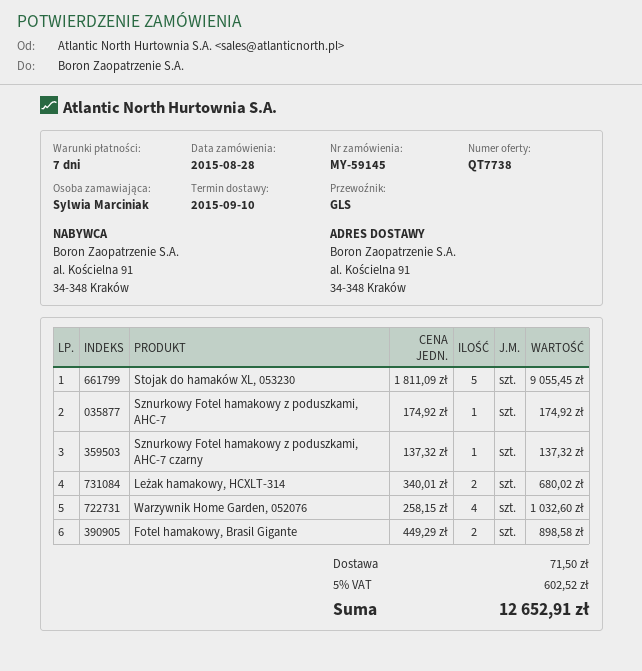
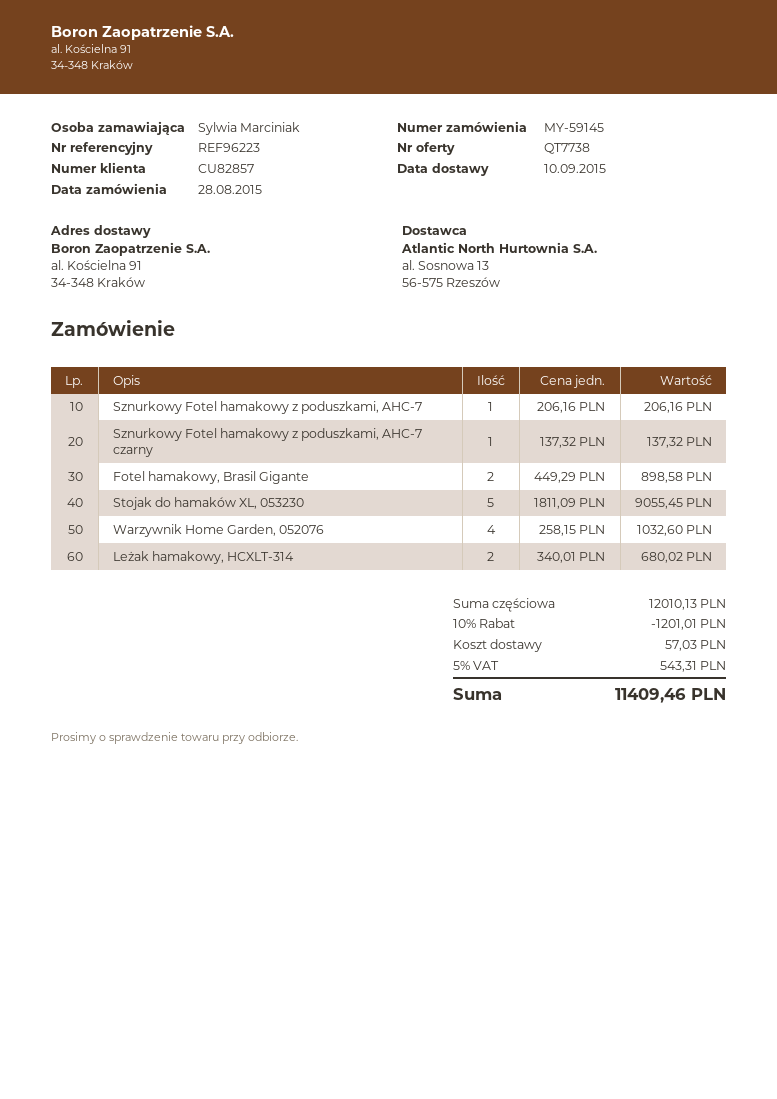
Sznurkowy Fotel hamakowy z poduszkami, AHC-7: 1 x 174.92 = 174.92 -> 1 x 206.16 = 206.16
discount: none -> 10% = 1201.01
shipping: 71.50 -> 57.03
tax: 5% = 602.52 -> 5% = 543.31
total: 12652.91 -> 11409.46

